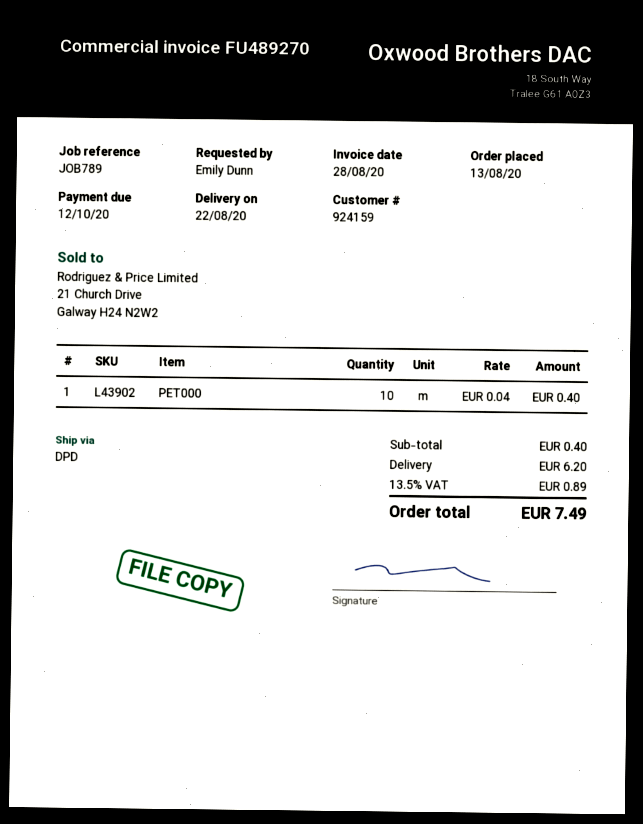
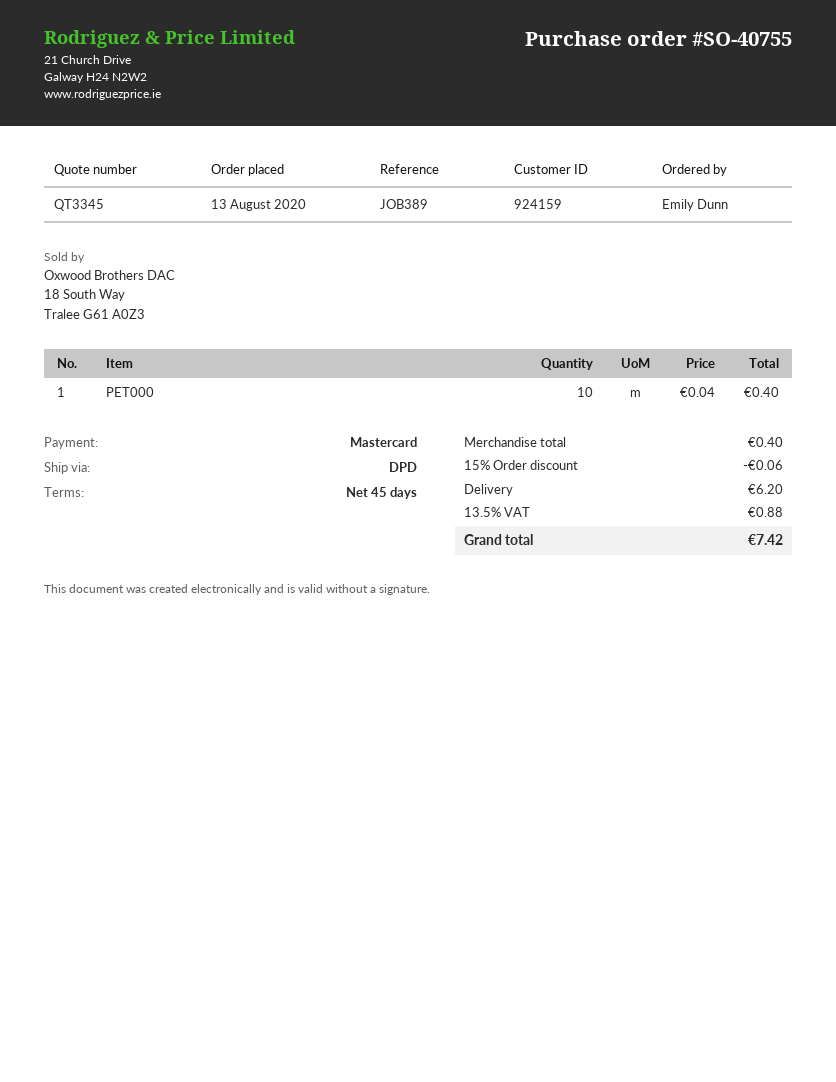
reference: JOB789 -> JOB389
discount: none -> 15% = 0.06
tax: 13.5% = 0.89 -> 13.5% = 0.88
total: 7.49 -> 7.42

